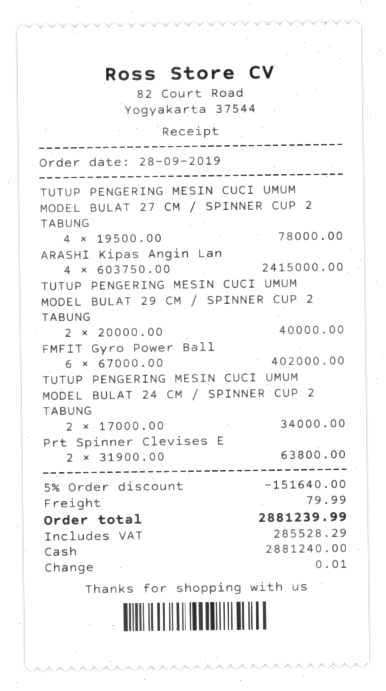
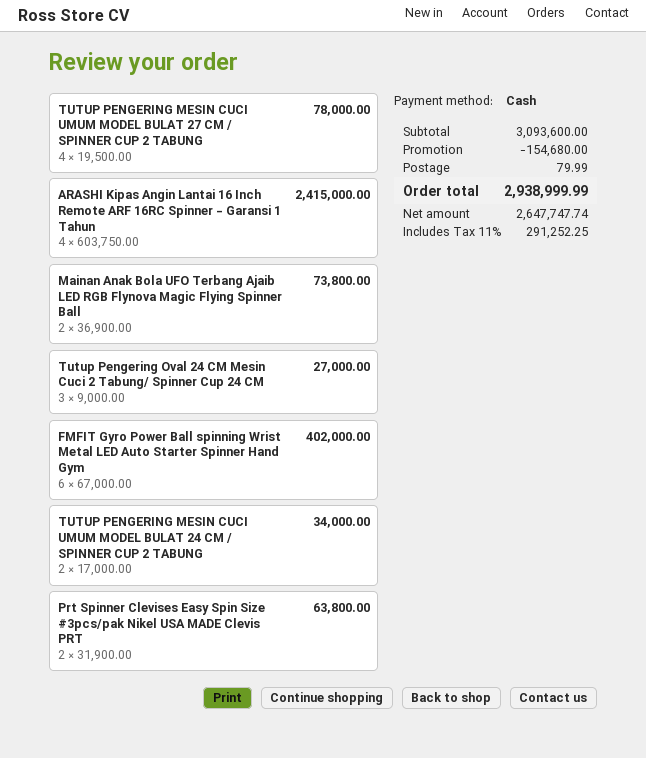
TUTUP PENGERING MESIN CUCI UMUM MODEL BULAT 29 CM / SPINNER CUP 2 TABUNG: 2 x 20000.00 = 40000.00 -> none
Mainan Anak Bola UFO Terbang Ajaib LED RGB Flynova Magic Flying Spinner Ball: none -> 2 x 36900.00 = 73800.00
Tutup Pengering Oval 24 CM Mesin Cuci 2 Tabung/ Spinner Cup 24 CM: none -> 3 x 9000.00 = 27000.00
discount: 151640.00 -> 154680.00
tax: 285528.29 -> 291252.25
total: 2881239.99 -> 2938999.99

